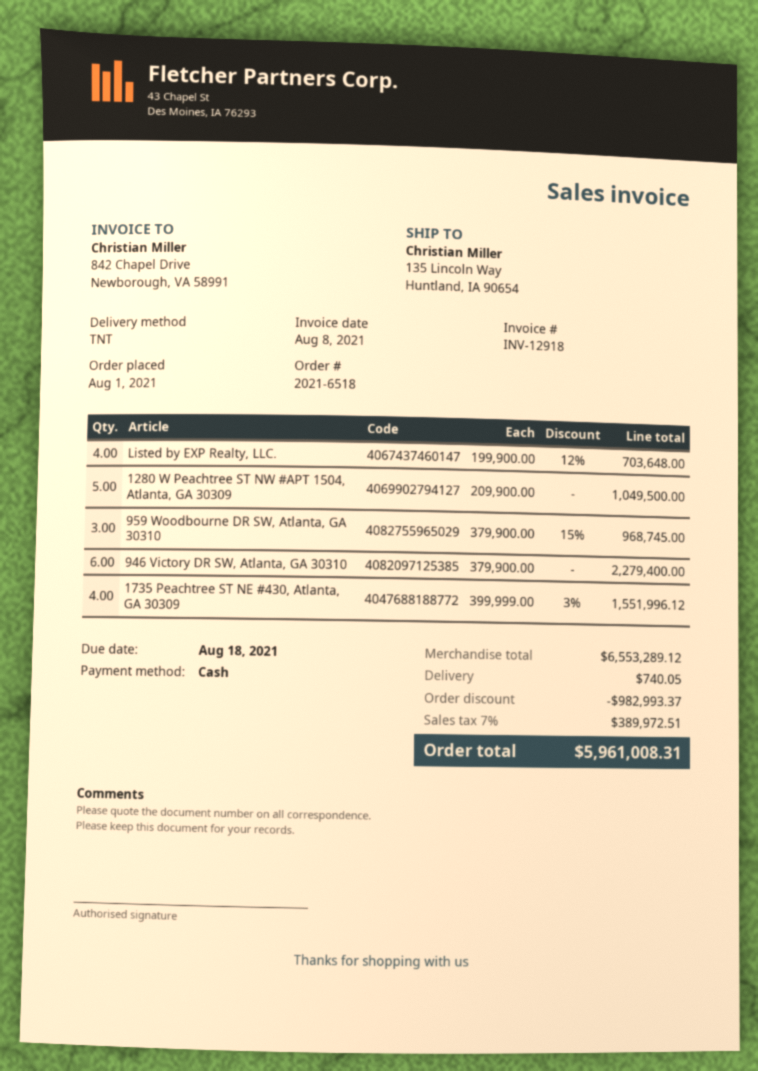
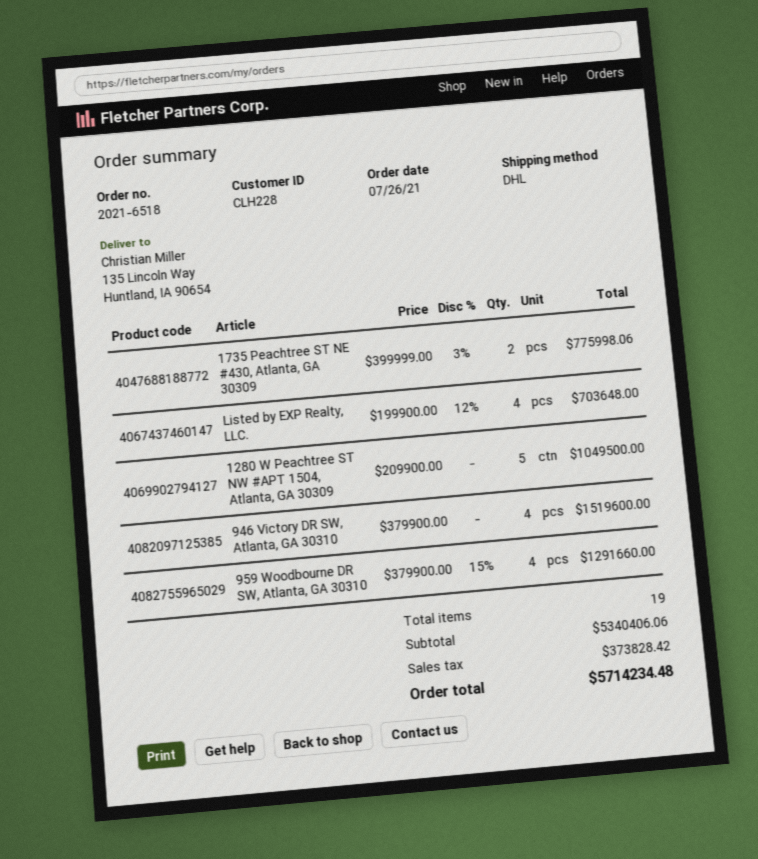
order date: 2021-08-01 -> 2021-07-26
shipping method: TNT -> DHL
959 Woodbourne DR SW, Atlanta, GA 30310: 3 x 379900.00 - 15% = 968745.00 -> 4 x 379900.00 - 15% = 1291660.00
946 Victory DR SW, Atlanta, GA 30310: 6 x 379900.00 = 2279400.00 -> 4 x 379900.00 = 1519600.00
1735 Peachtree ST NE #430, Atlanta, GA 30309: 4 x 399999.00 - 3% = 1551996.12 -> 2 x 399999.00 - 3% = 775998.06
subtotal: 6553289.12 -> 5340406.06
discount: 982993.37 -> none
shipping: 740.05 -> none
tax: 389972.51 -> 373828.42
total: 5961008.31 -> 5714234.48

